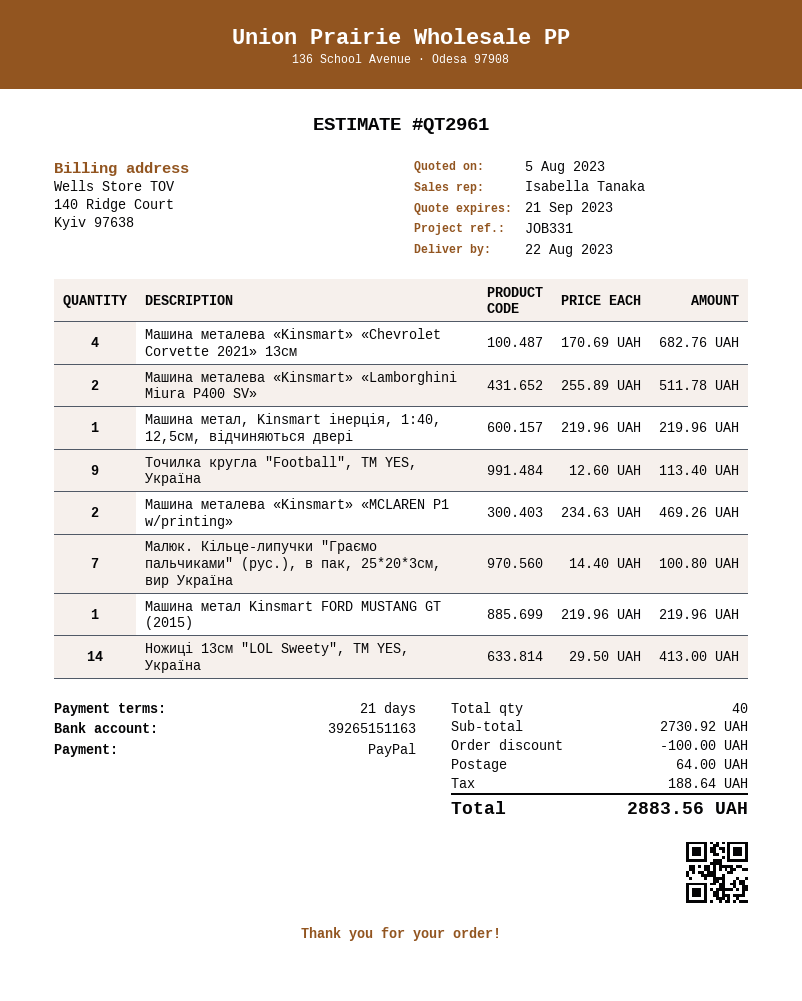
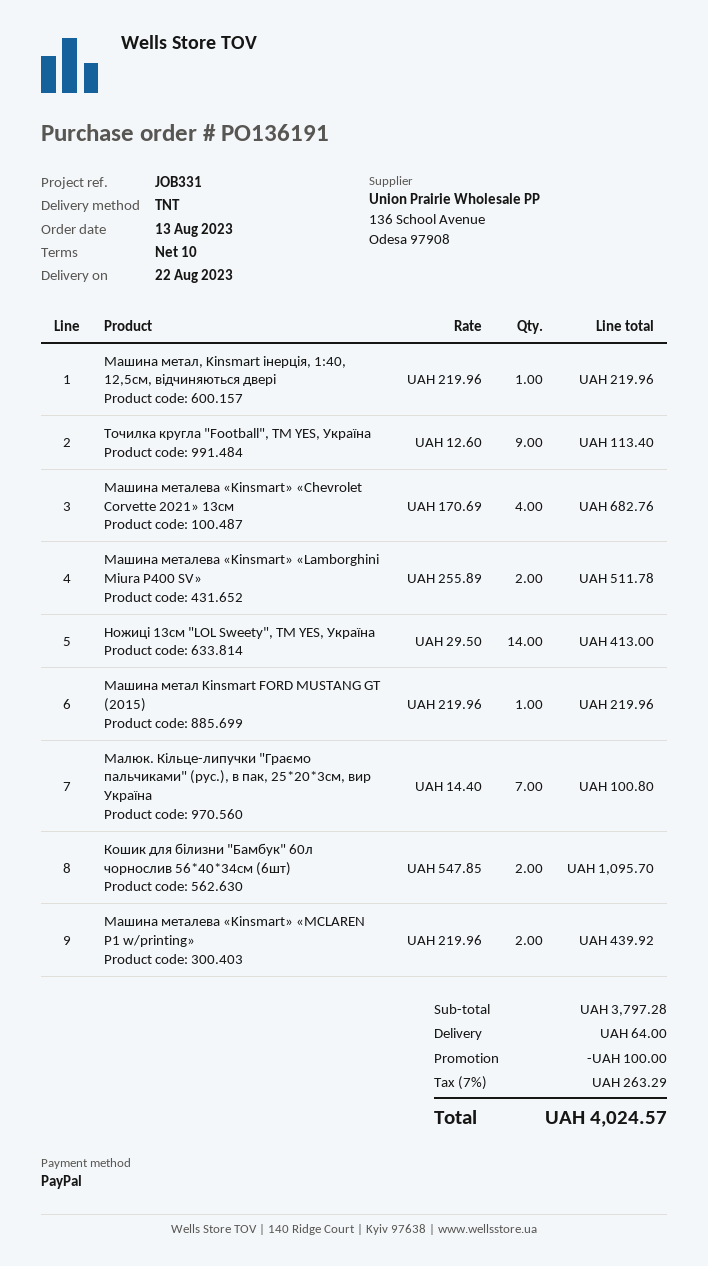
payment terms: 21 days -> 10 days
Машина металева «Kinsmart» «MCLAREN P1 w/printing»: 2 x 234.63 = 469.26 -> 2 x 219.96 = 439.92
Кошик для білизни "Бамбук" 60л чорнослив 56*40*34см (6шт): none -> 2 x 547.85 = 1095.70
subtotal: 2730.92 -> 3797.28
tax: 188.64 -> 263.29
total: 2883.56 -> 4024.57

